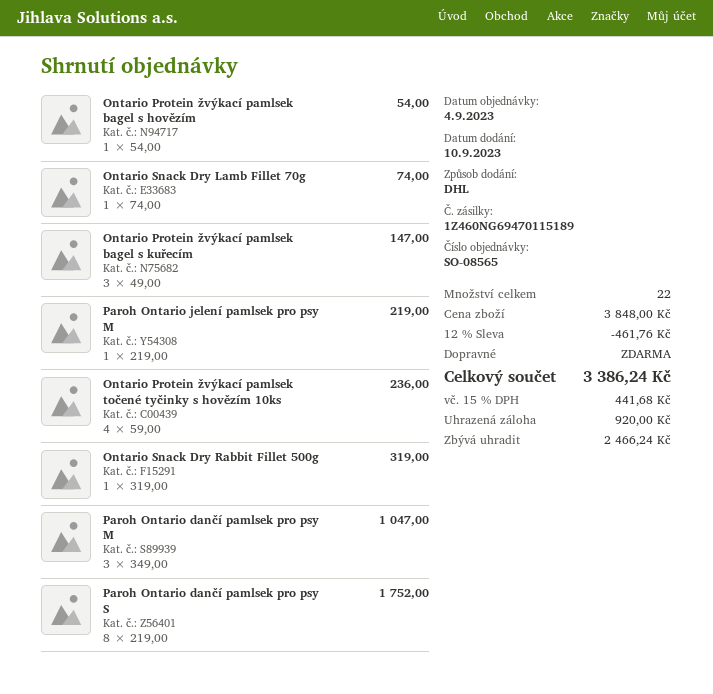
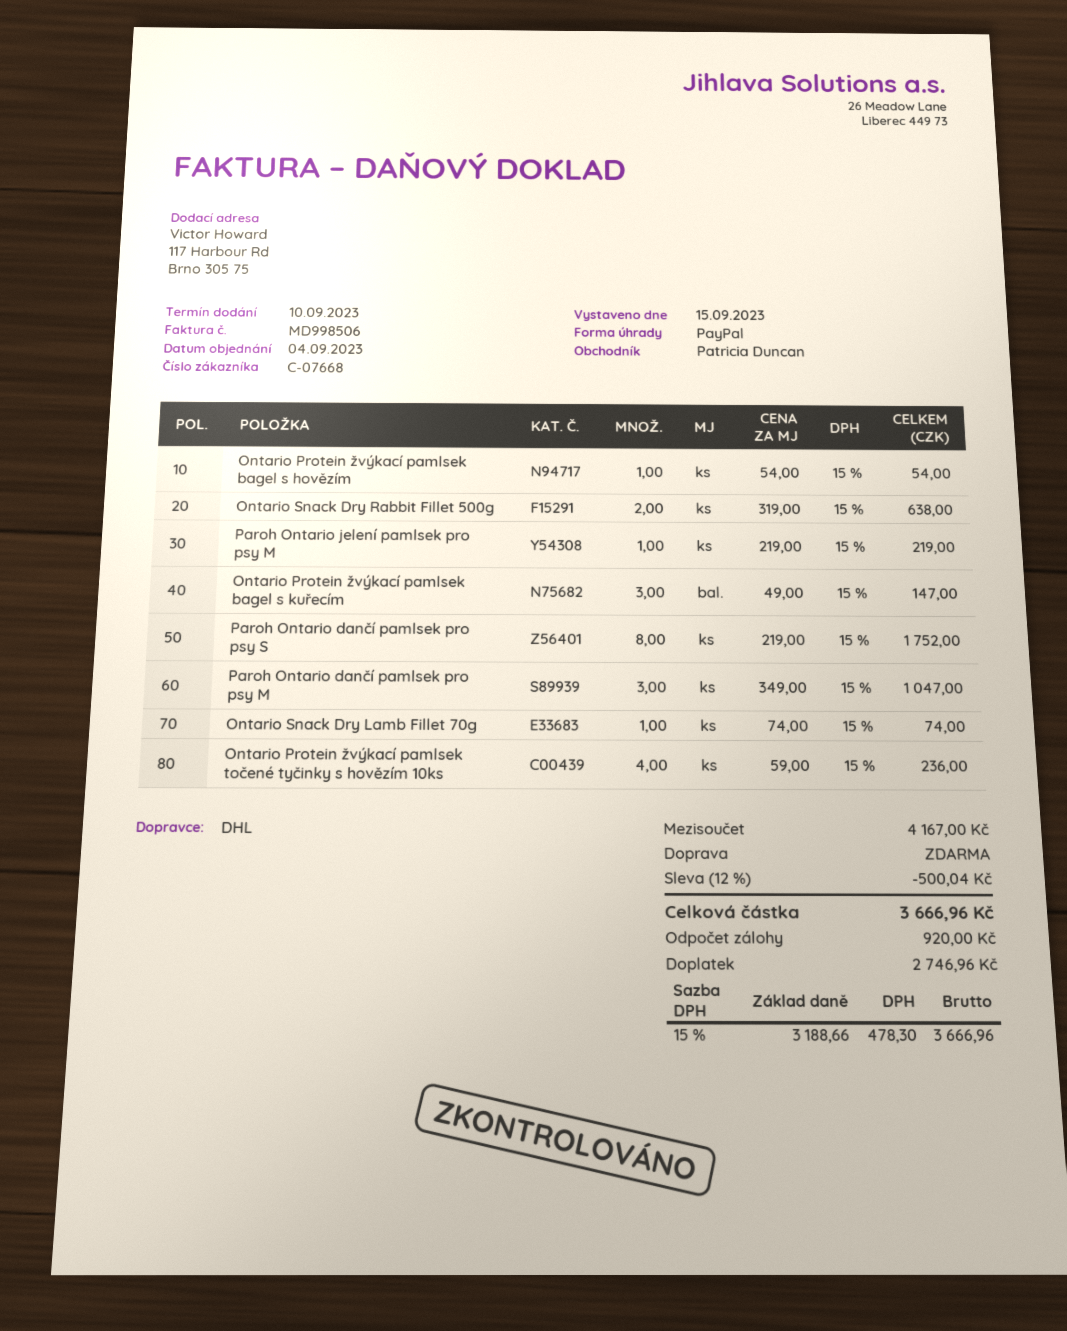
Ontario Snack Dry Rabbit Fillet 500g: 1 x 319.00 = 319.00 -> 2 x 319.00 = 638.00
subtotal: 3848.00 -> 4167.00
discount: 12% = 461.76 -> 12% = 500.04
tax: 15% = 441.68 -> 15% = 478.30
total: 3386.24 -> 3666.96
balance: 2466.24 -> 2746.96

